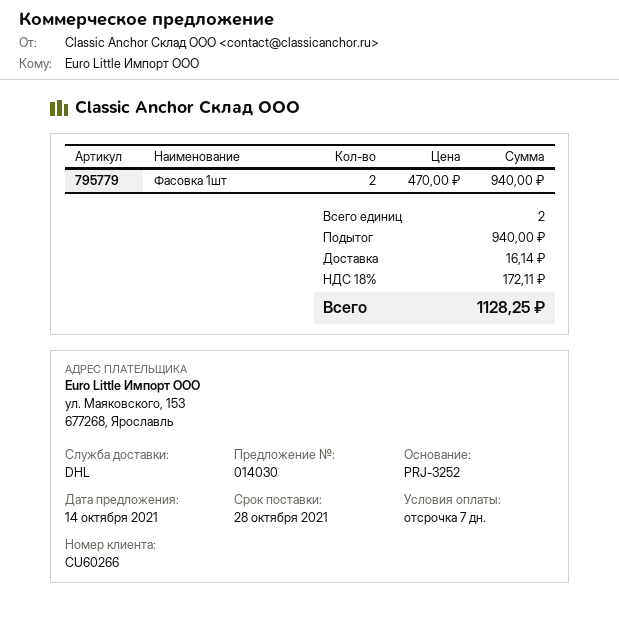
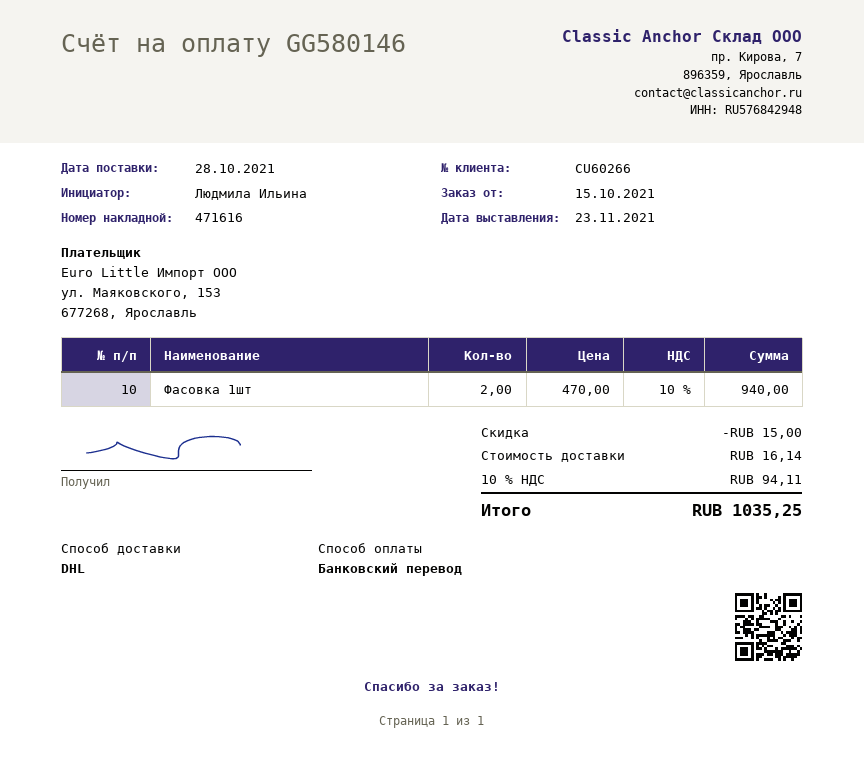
discount: none -> 15.00
tax: 18% = 172.11 -> 10% = 94.11
total: 1128.25 -> 1035.25

